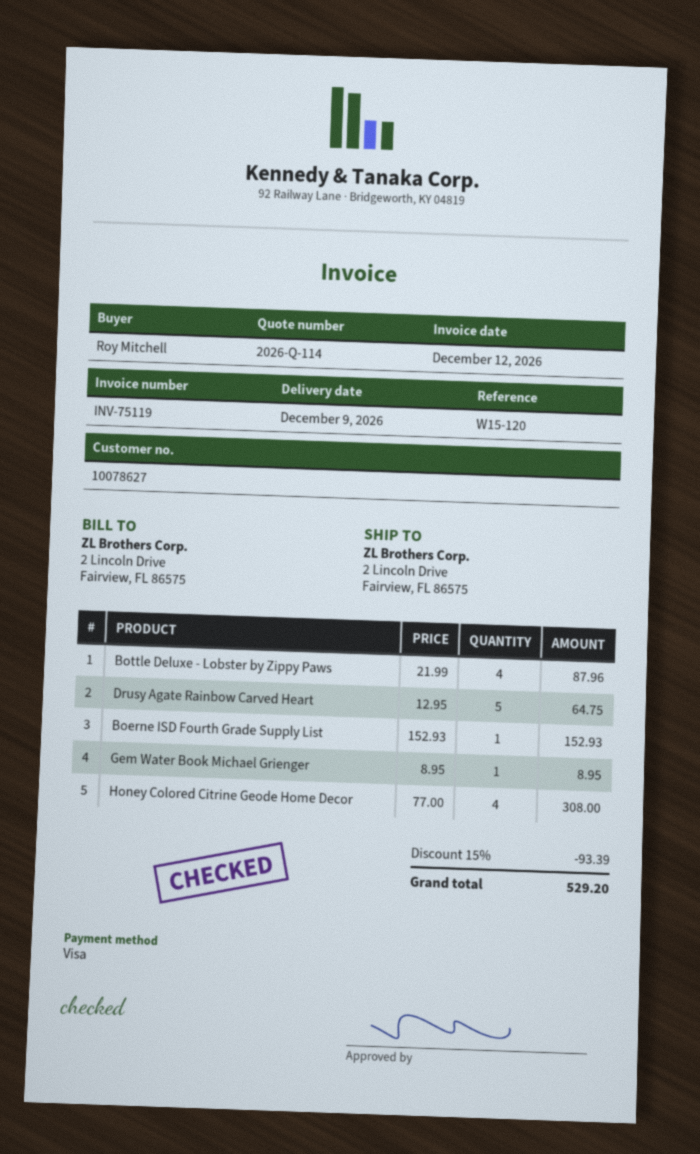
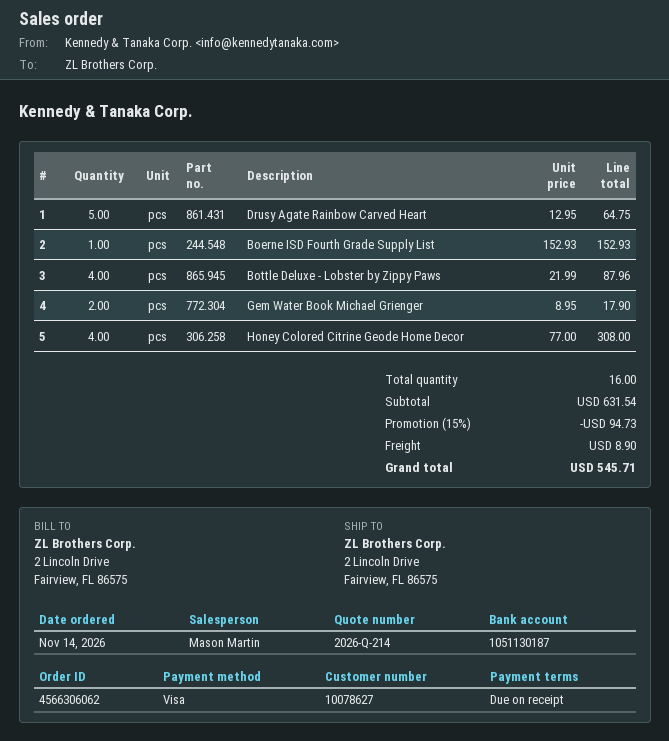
quote number: 2026-Q-114 -> 2026-Q-214
Gem Water Book Michael Grienger: 1 x 8.95 = 8.95 -> 2 x 8.95 = 17.90
discount: 15% = 93.39 -> 15% = 94.73
shipping: none -> 8.90
total: 529.20 -> 545.71

